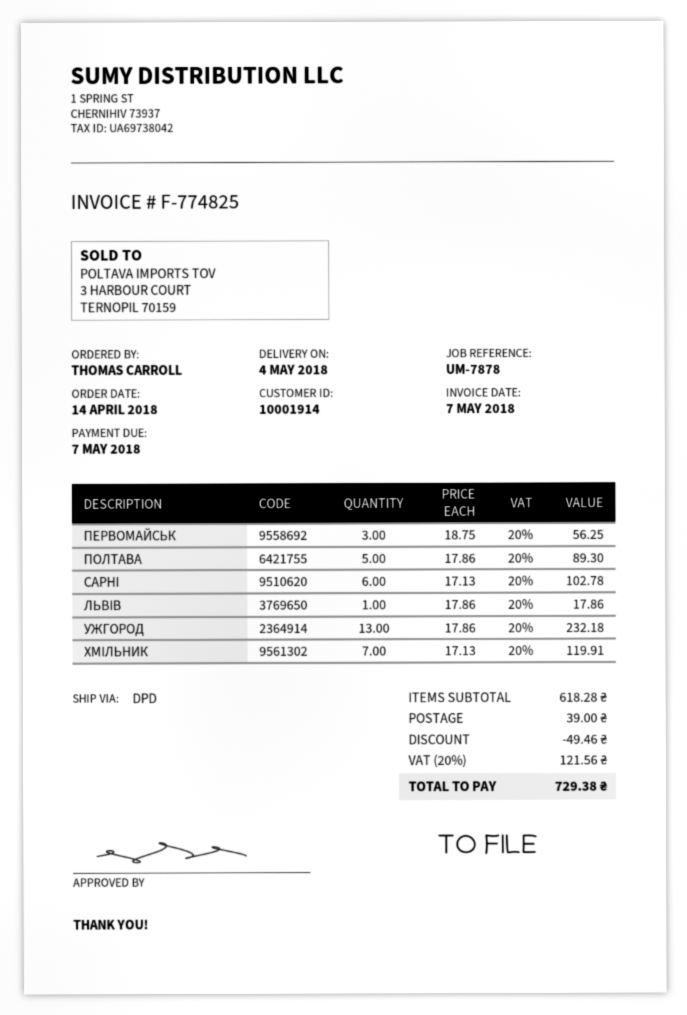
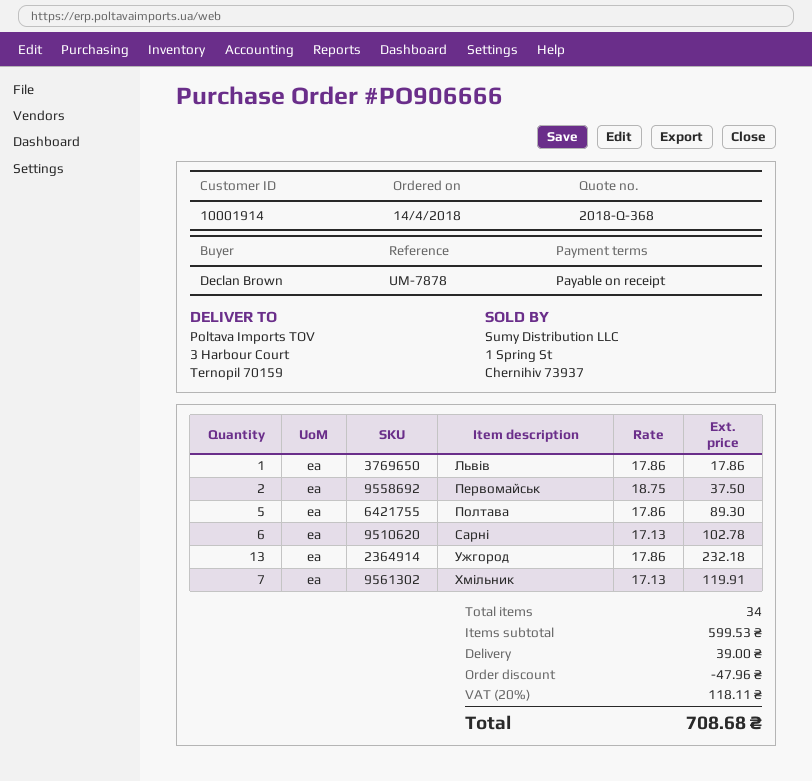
ordered by: THOMAS CARROLL -> Declan Brown
ПЕРВОМАЙСЬК: 3 x 18.75 = 56.25 -> 2 x 18.75 = 37.50
subtotal: 618.28 -> 599.53
discount: 49.46 -> 47.96
tax: 20% = 121.56 -> 20% = 118.11
total: 729.38 -> 708.68

